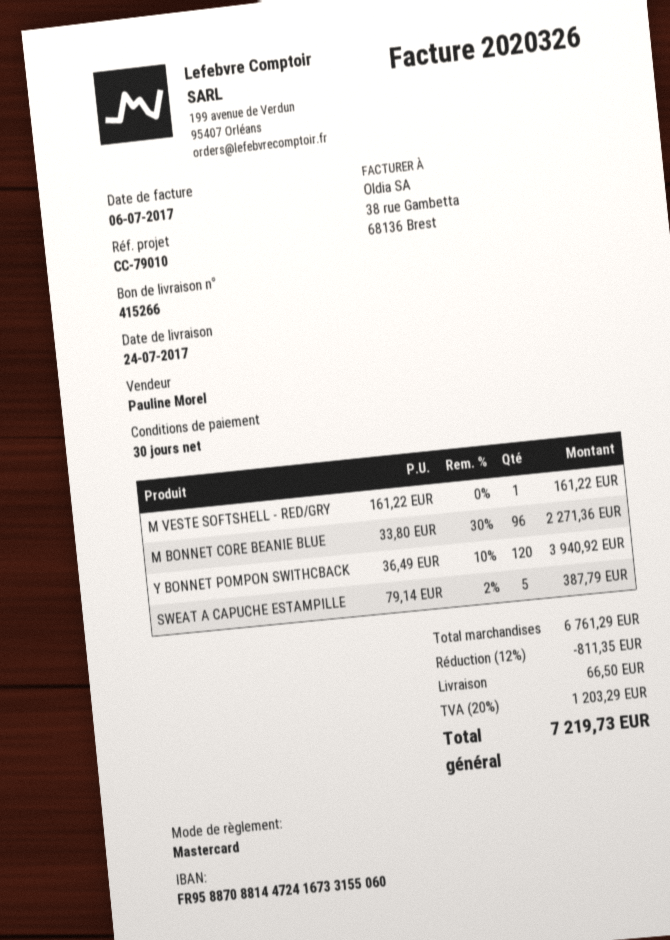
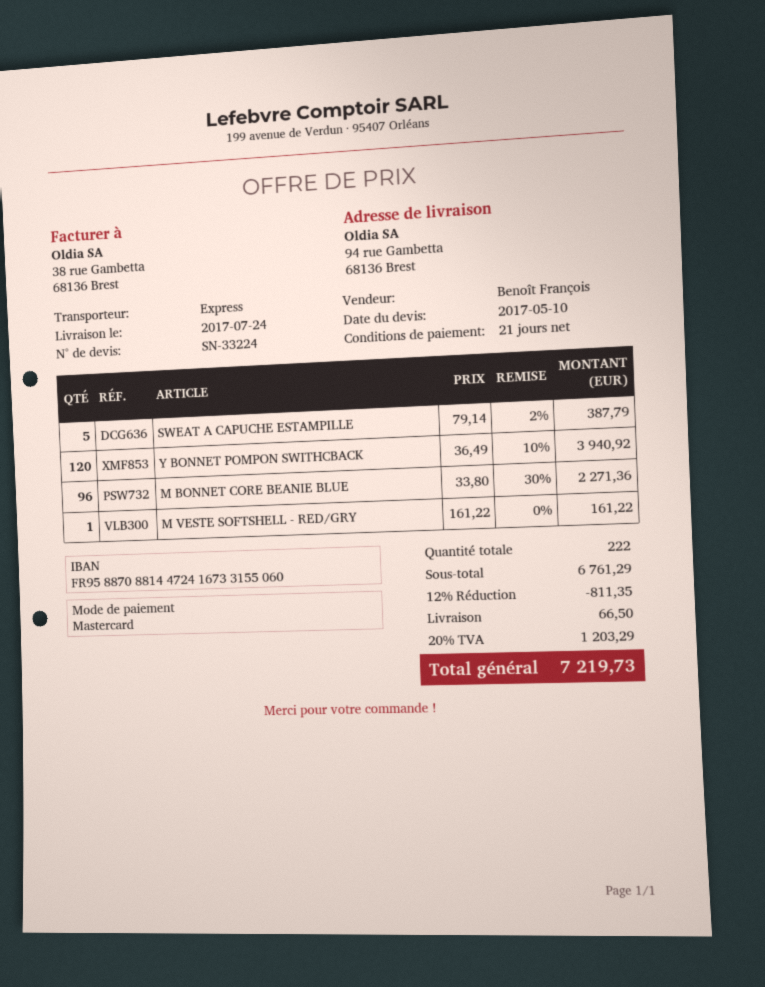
payment terms: 30 days -> 21 days
sales rep: Pauline Morel -> Benoît François

